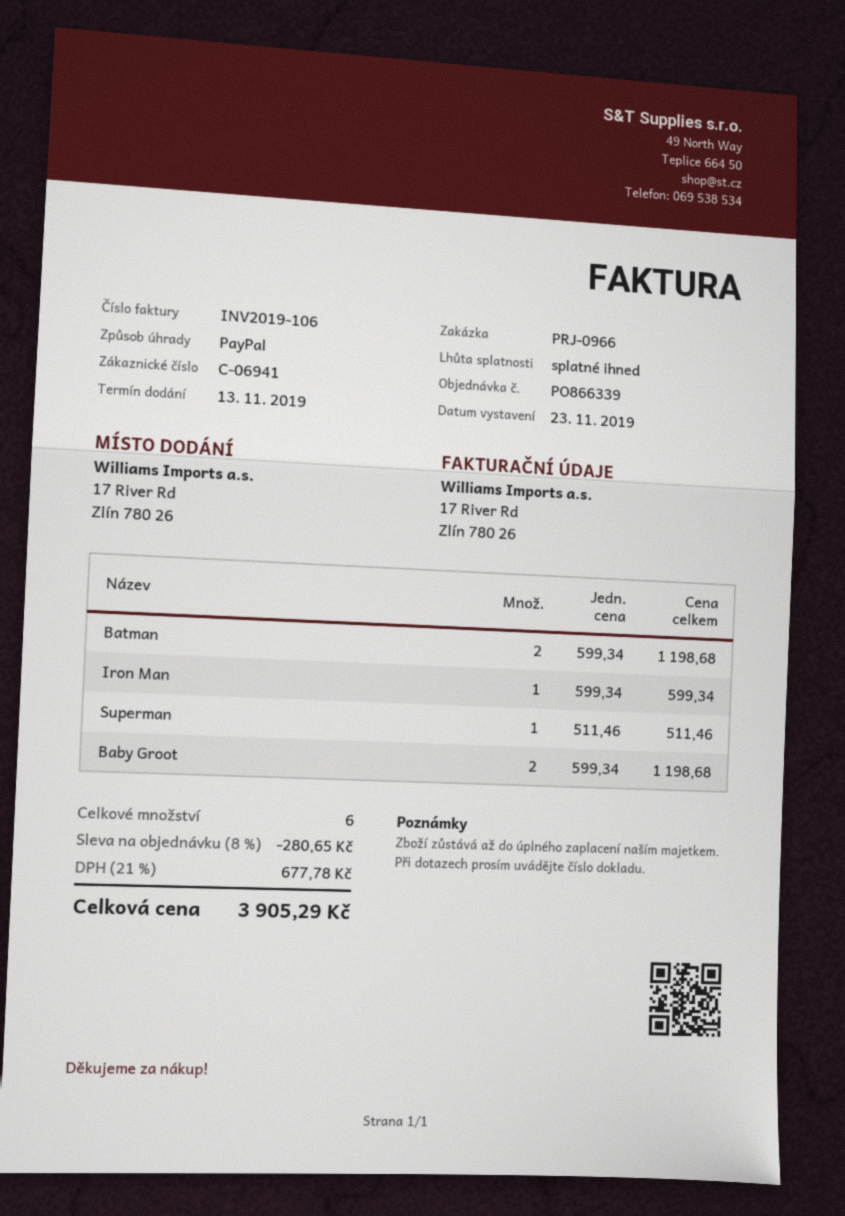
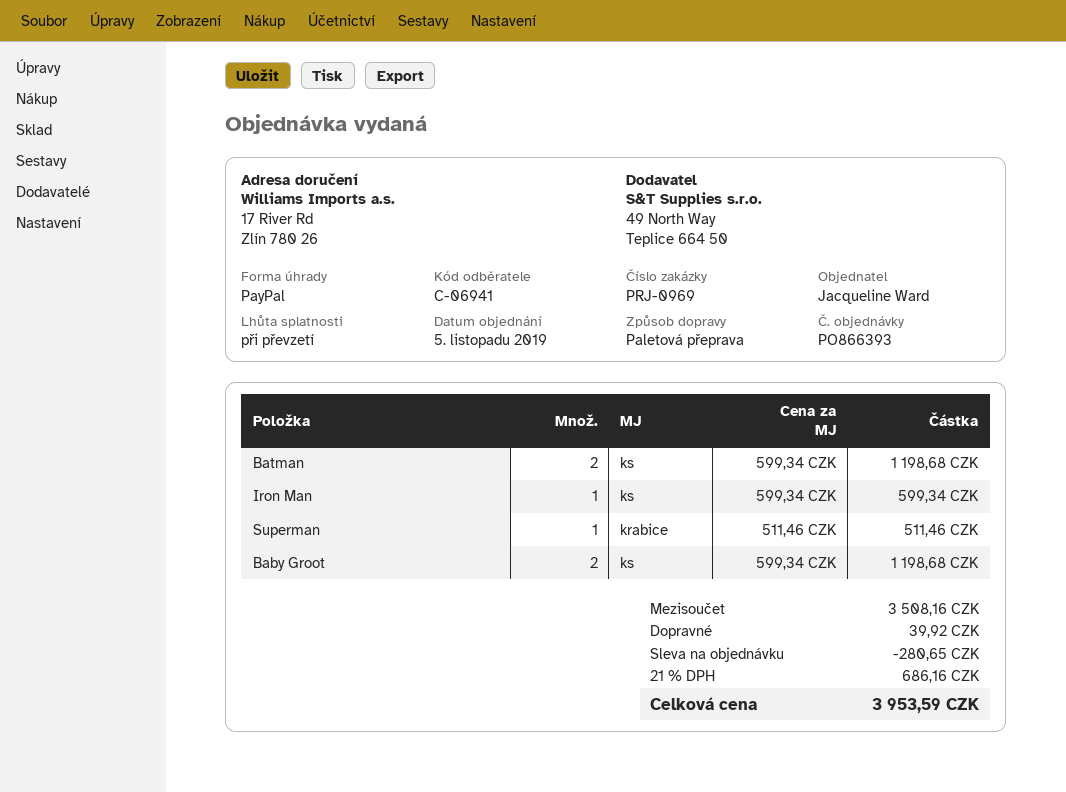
order number: PO866339 -> PO866393
reference: PRJ-0966 -> PRJ-0969
shipping: none -> 39.92
tax: 21% = 677.78 -> 21% = 686.16
total: 3905.29 -> 3953.59

